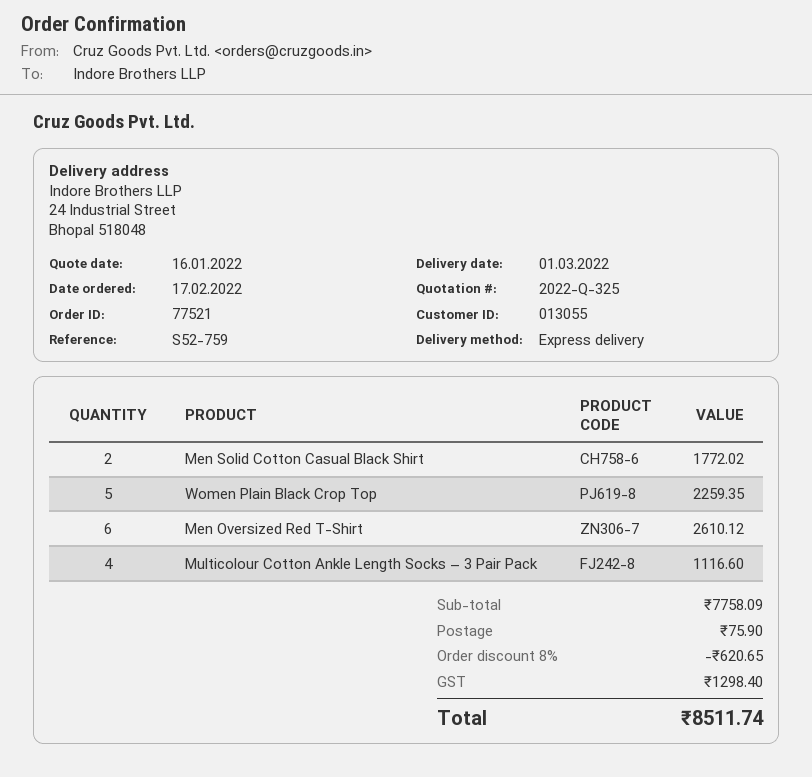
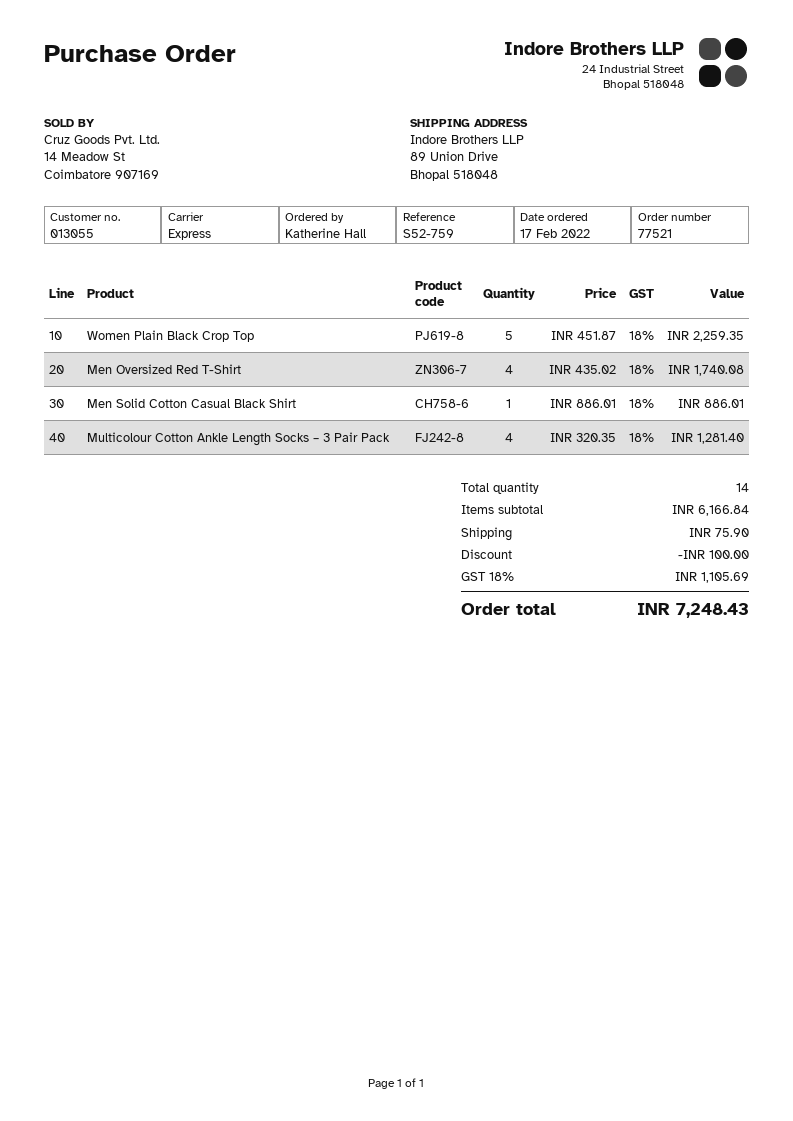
ship to: 24 Industrial Street, Bhopal 518048 -> 89 Union Drive, Bhopal 518048
Men Solid Cotton Casual Black Shirt: 2 for 1772.02 -> 1 for 886.01
Men Oversized Red T-Shirt: 6 for 2610.12 -> 4 for 1740.08
Multicolour Cotton Ankle Length Socks – 3 Pair Pack: 4 for 1116.60 -> 4 for 1281.40
subtotal: 7758.09 -> 6166.84
discount: 620.65 -> 100.00
tax: 1298.40 -> 1105.69
total: 8511.74 -> 7248.43

